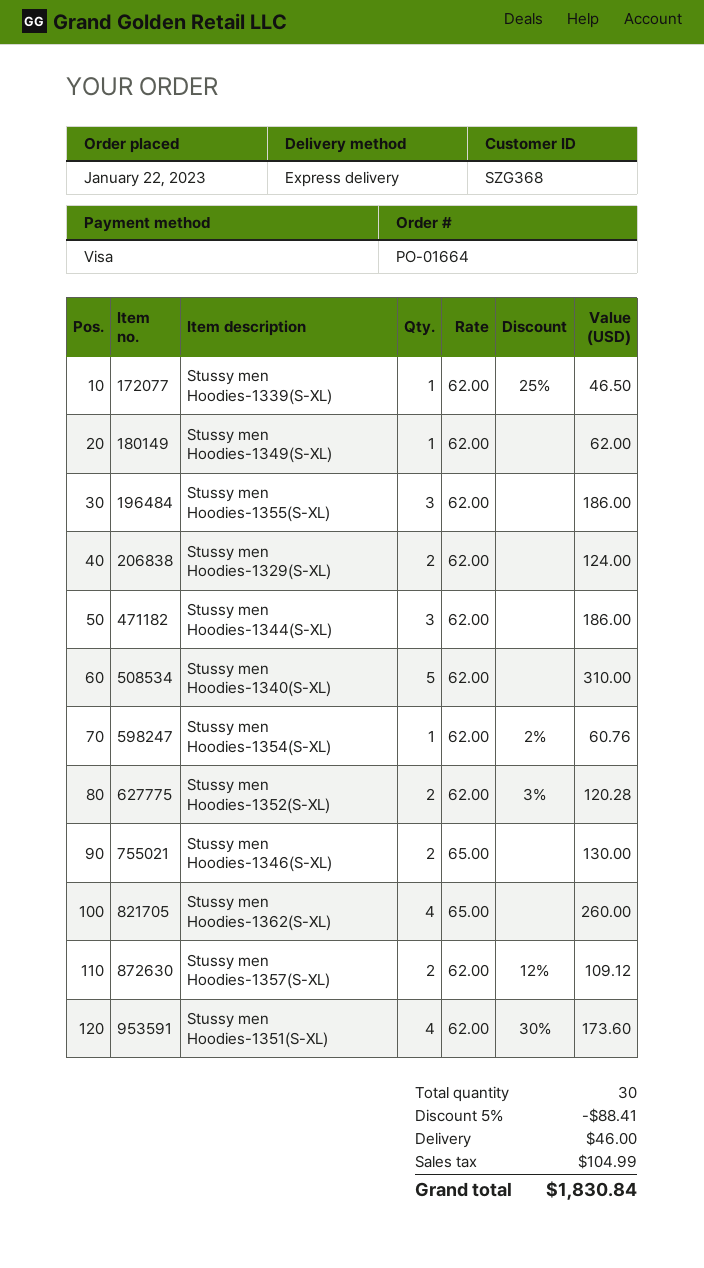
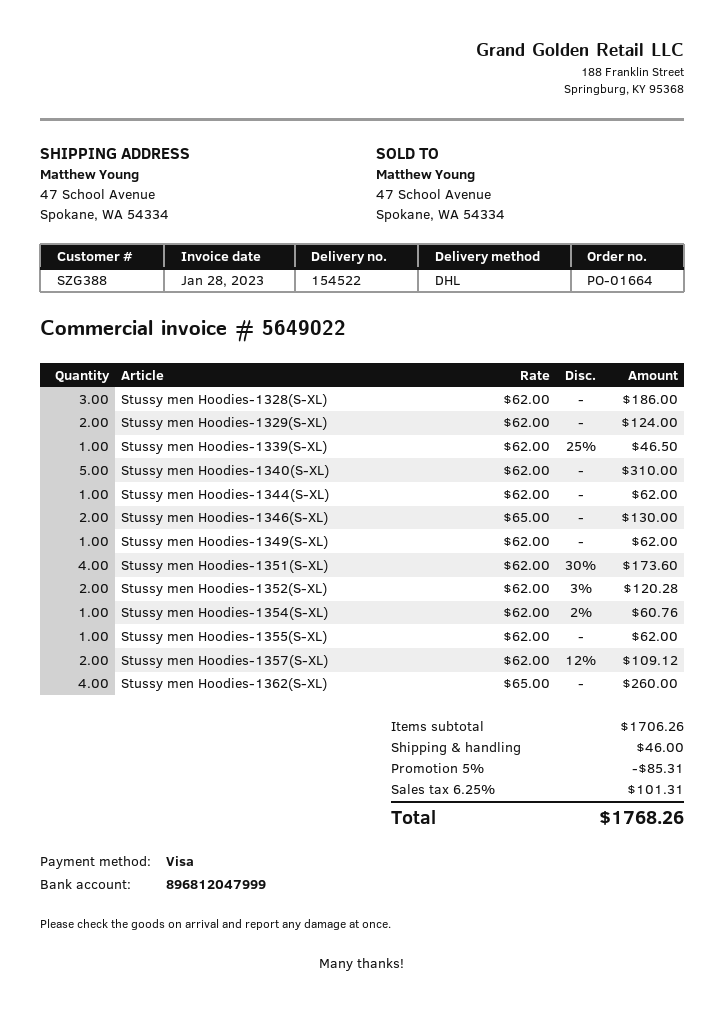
customer number: SZG368 -> SZG388
shipping method: express -> DHL
Stussy men Hoodies-1355(S-XL): 3 x 62.00 = 186.00 -> 1 x 62.00 = 62.00
Stussy men Hoodies-1344(S-XL): 3 x 62.00 = 186.00 -> 1 x 62.00 = 62.00
Stussy men Hoodies-1328(S-XL): none -> 3 x 62.00 = 186.00
discount: 5% = 88.41 -> 5% = 85.31
tax: 104.99 -> 101.31
total: 1830.84 -> 1768.26

